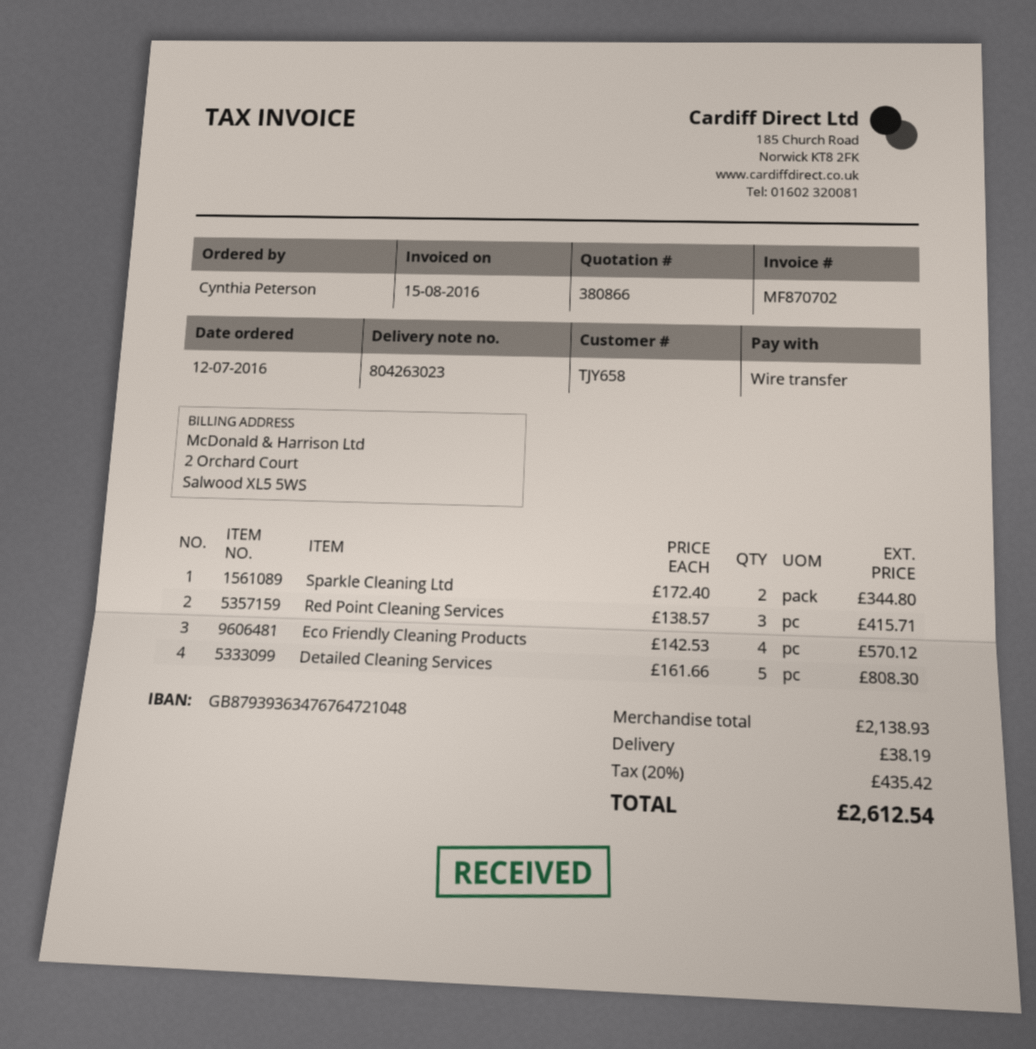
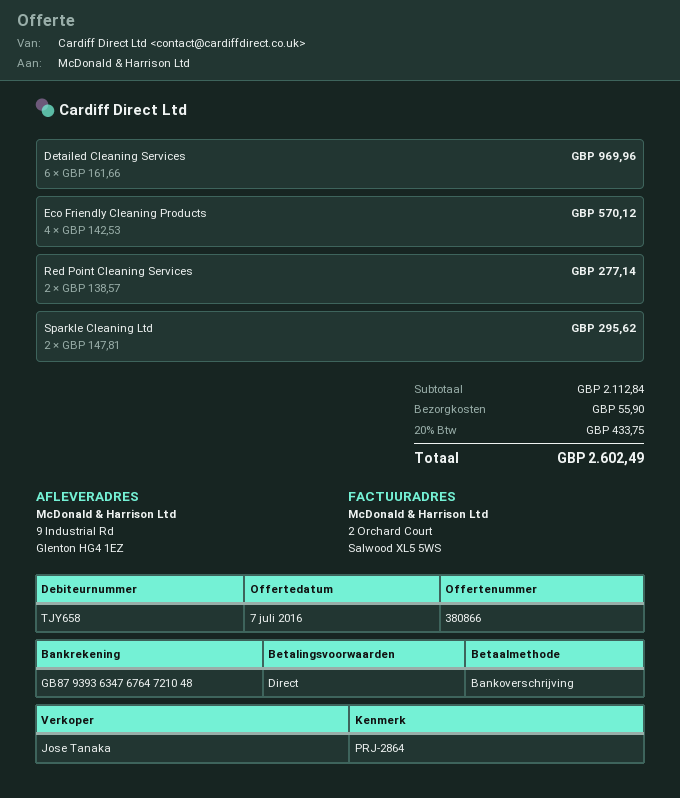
Sparkle Cleaning Ltd: 2 x 172.40 = 344.80 -> 2 x 147.81 = 295.62
Red Point Cleaning Services: 3 x 138.57 = 415.71 -> 2 x 138.57 = 277.14
Detailed Cleaning Services: 5 x 161.66 = 808.30 -> 6 x 161.66 = 969.96
subtotal: 2138.93 -> 2112.84
shipping: 38.19 -> 55.90
tax: 20% = 435.42 -> 20% = 433.75
total: 2612.54 -> 2602.49

